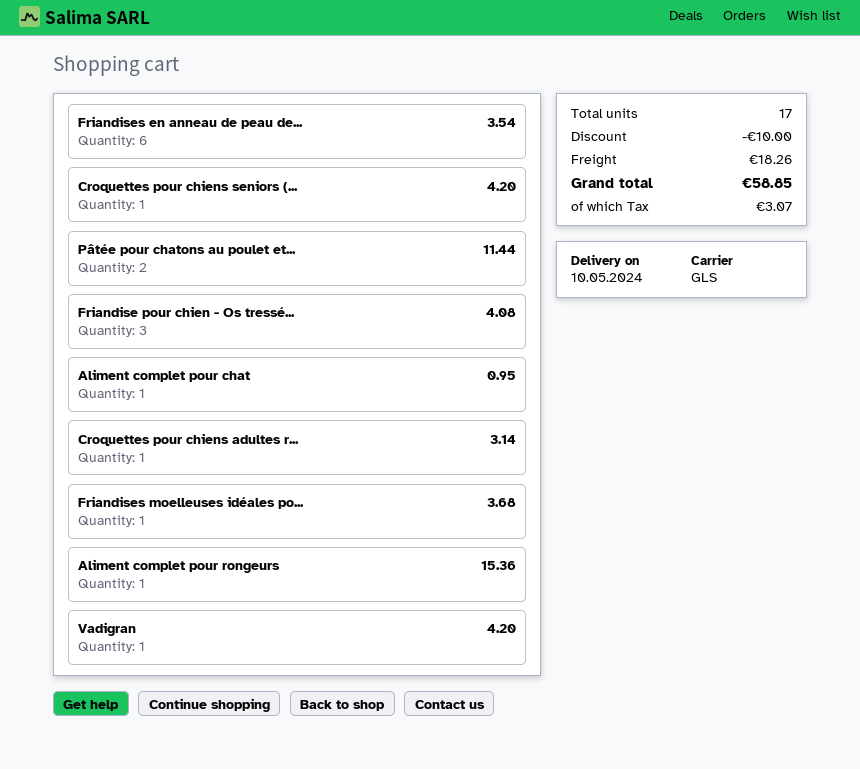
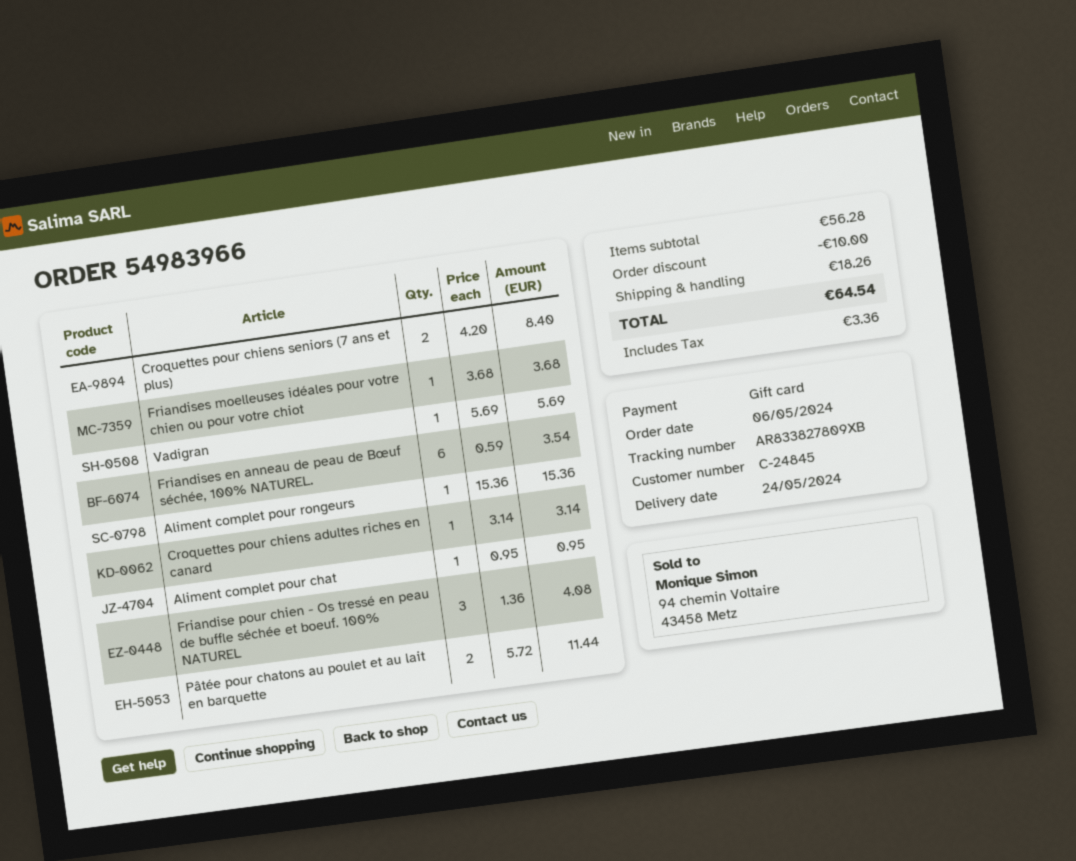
delivery date: 2024-05-10 -> 2024-05-24
Croquettes pour chiens seniors (...: 1 for 4.20 -> 2 for 8.40
Vadigran: 1 for 4.20 -> 1 for 5.69
tax: 3.07 -> 3.36
total: 58.85 -> 64.54

